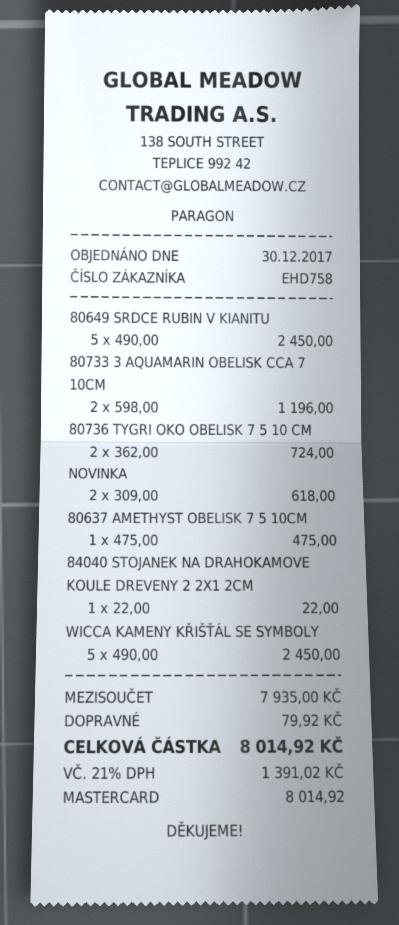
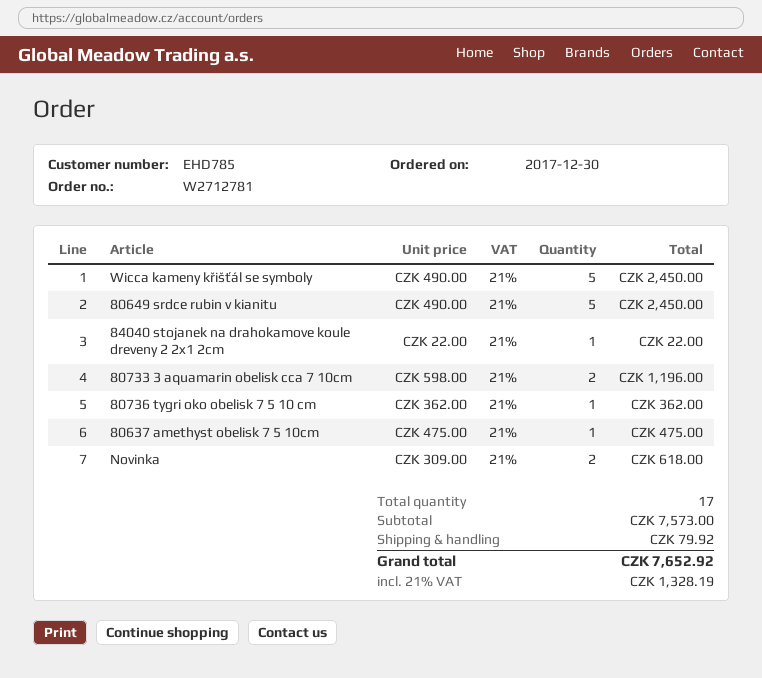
customer number: EHD758 -> EHD785
80736 TYGRI OKO OBELISK 7 5 10 CM: 2 x 362.00 = 724.00 -> 1 x 362.00 = 362.00
subtotal: 7935.00 -> 7573.00
tax: 21% = 1391.02 -> 21% = 1328.19
total: 8014.92 -> 7652.92

